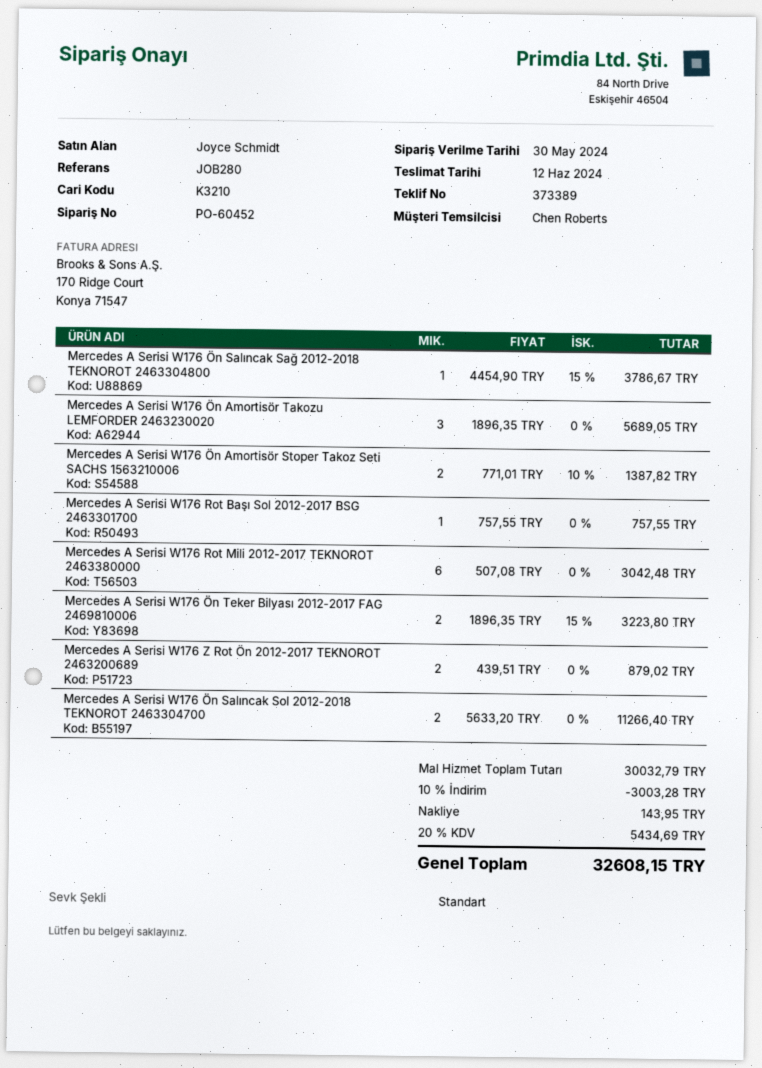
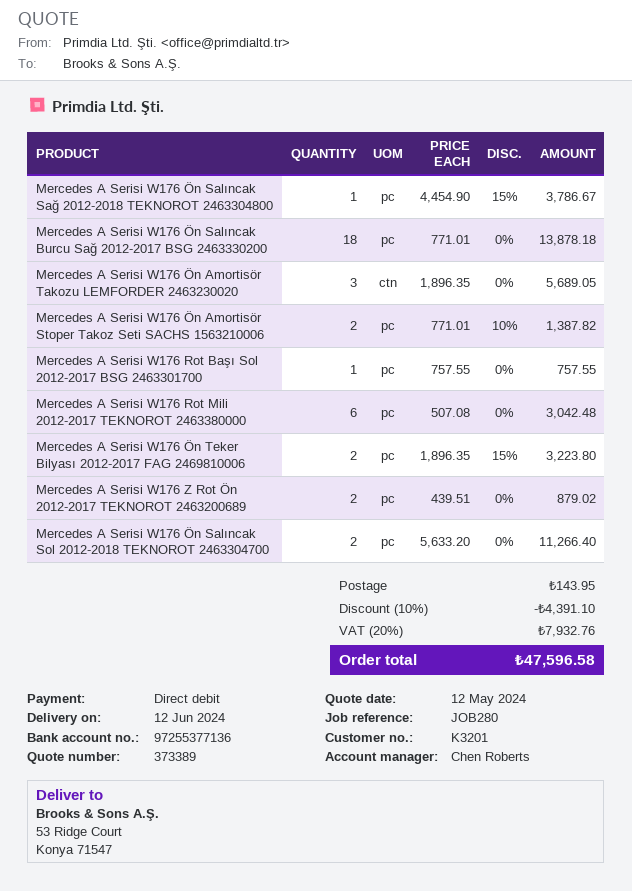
customer number: K3210 -> K3201
Mercedes A Serisi W176 Ön Salıncak Burcu Sağ 2012-2017 BSG 2463330200: none -> 18 x 771.01 = 13878.18
discount: 10% = 3003.28 -> 10% = 4391.10
tax: 20% = 5434.69 -> 20% = 7932.76
total: 32608.15 -> 47596.58

